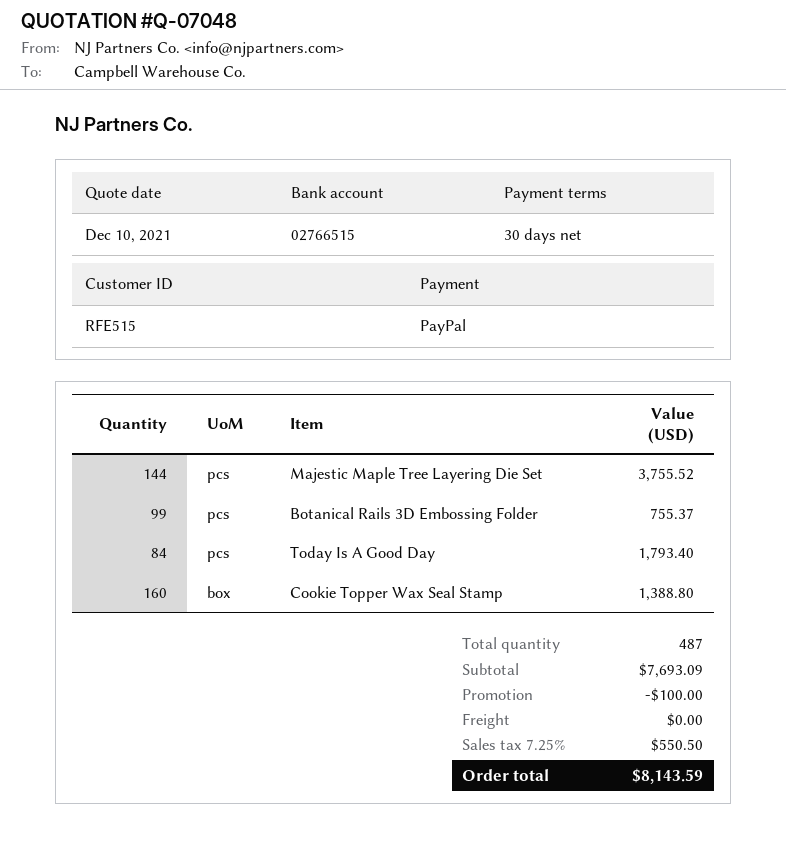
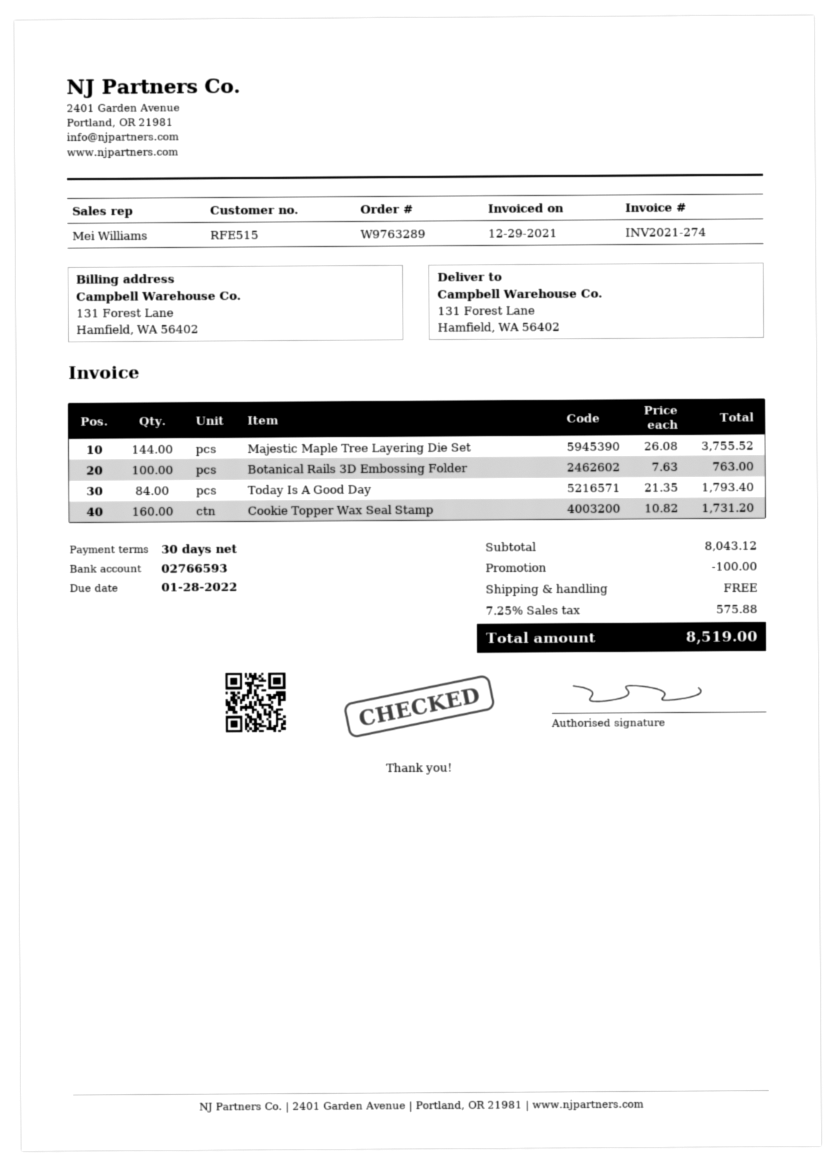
bank account: 02766515 -> 02766593
Botanical Rails 3D Embossing Folder: 99 for 755.37 -> 100 for 763.00
Cookie Topper Wax Seal Stamp: 160 for 1388.80 -> 160 for 1731.20
subtotal: 7693.09 -> 8043.12
tax: 7.25% = 550.50 -> 7.25% = 575.88
total: 8143.59 -> 8519.00

